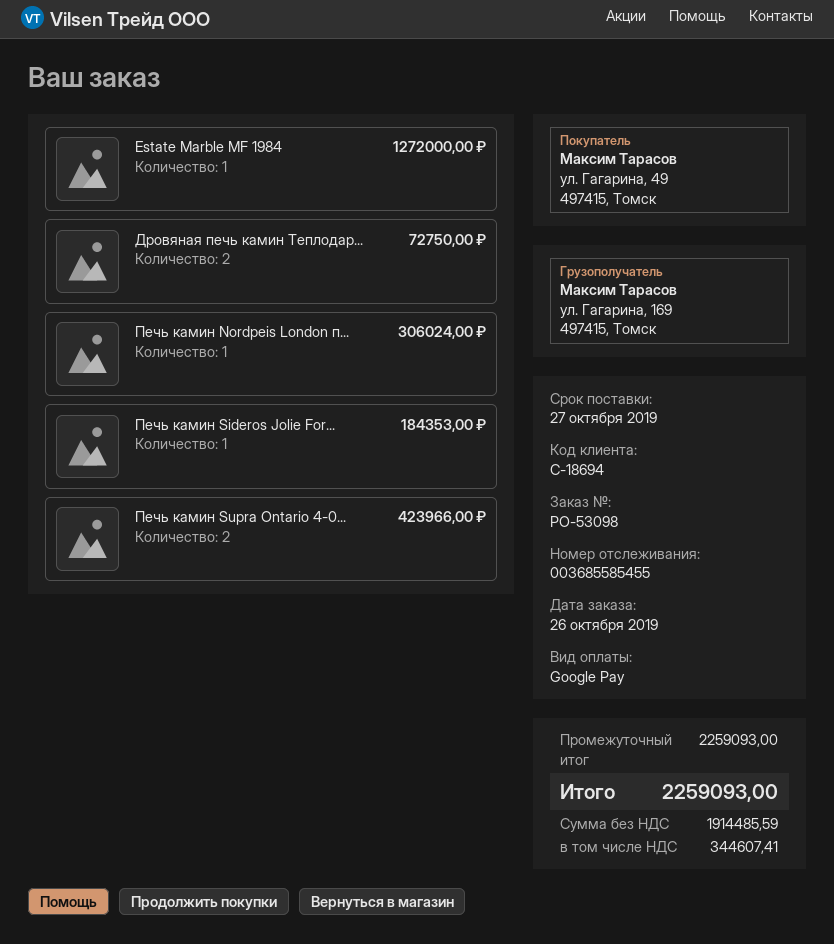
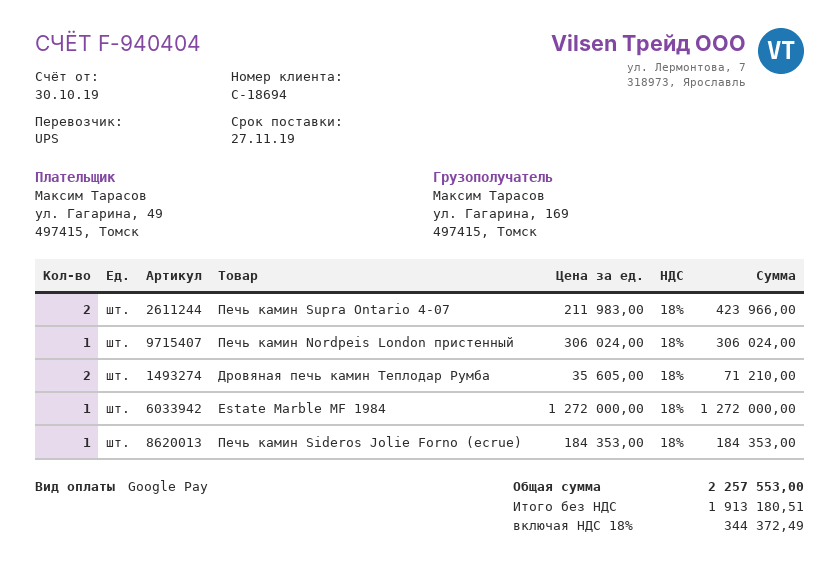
delivery date: 2019-10-27 -> 2019-11-27
Дровяная печь камин Теплодар...: 2 for 72750.00 -> 2 for 71210.00
net: 1914485.59 -> 1913180.51
tax: 344607.41 -> 344372.49
total: 2259093.00 -> 2257553.00

